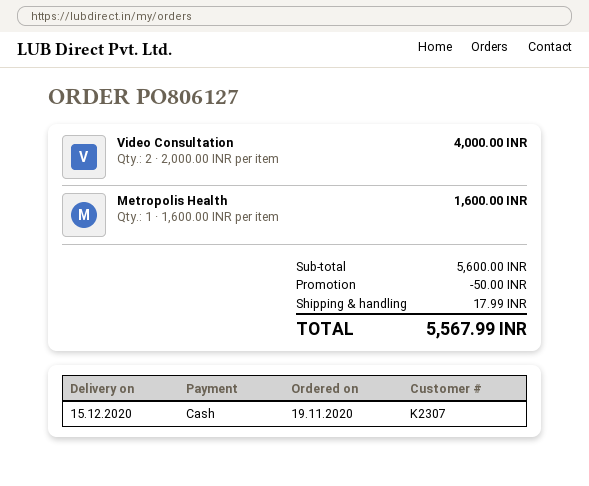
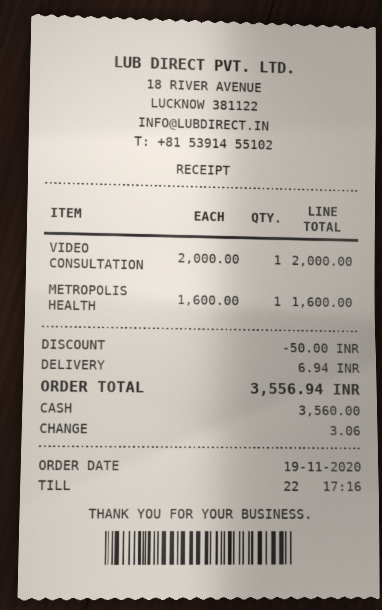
Video Consultation: 2 x 2000.00 = 4000.00 -> 1 x 2000.00 = 2000.00
shipping: 17.99 -> 6.94
total: 5567.99 -> 3556.94

